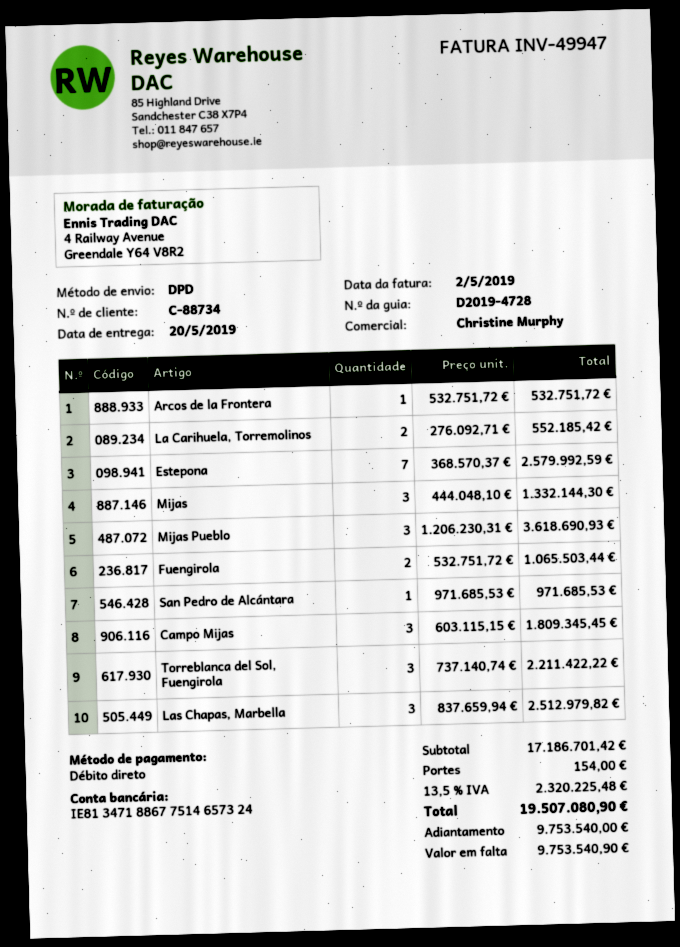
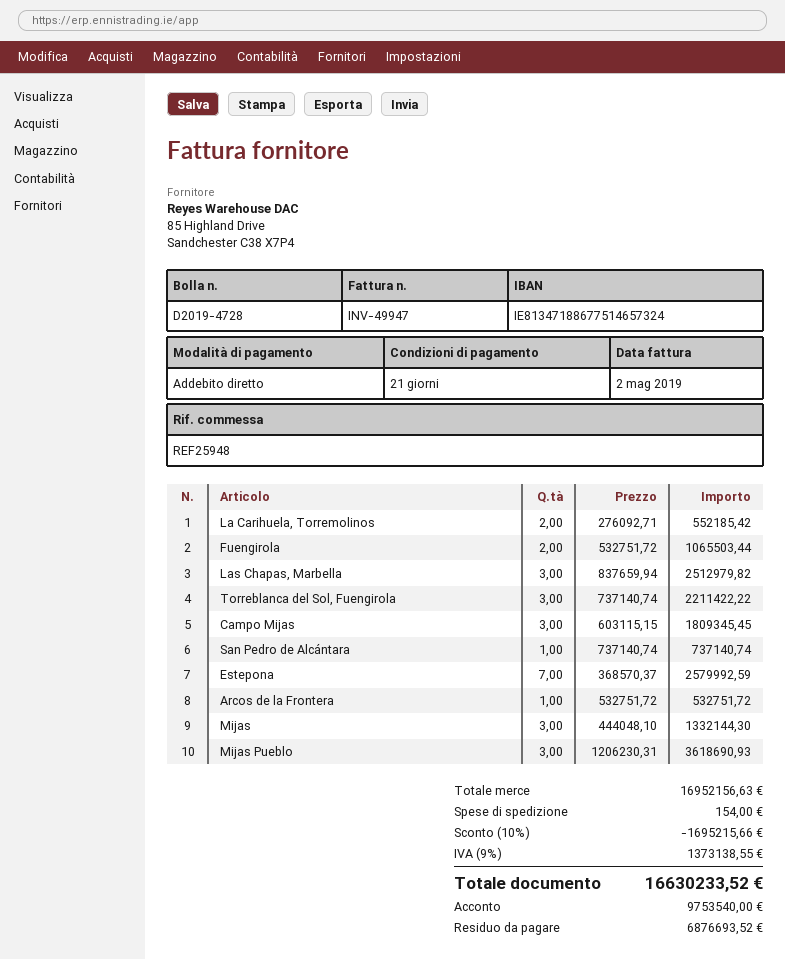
San Pedro de Alcántara: 1 x 971685.53 = 971685.53 -> 1 x 737140.74 = 737140.74
subtotal: 17186701.42 -> 16952156.63
discount: none -> 10% = 1695215.66
tax: 13.5% = 2320225.48 -> 9% = 1373138.55
total: 19507080.90 -> 16630233.52
balance: 9753540.90 -> 6876693.52

